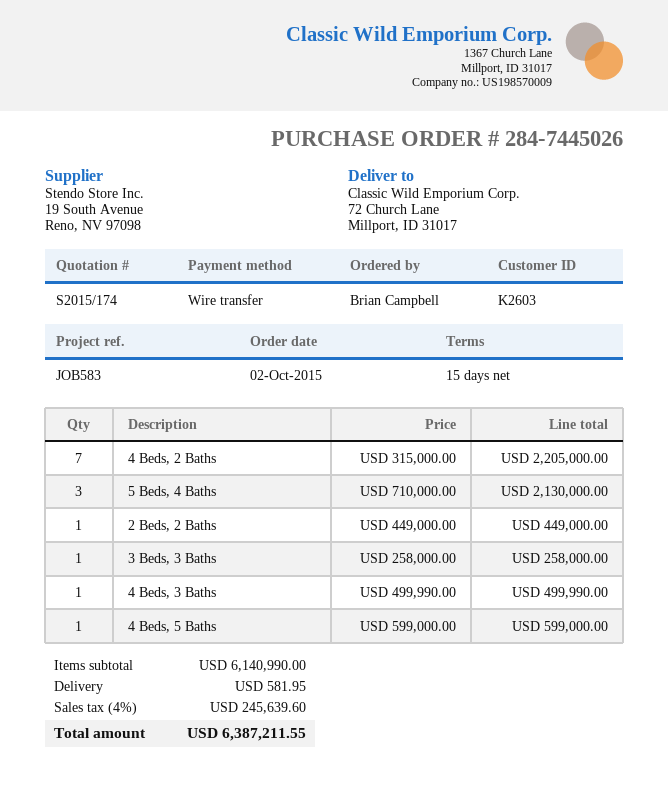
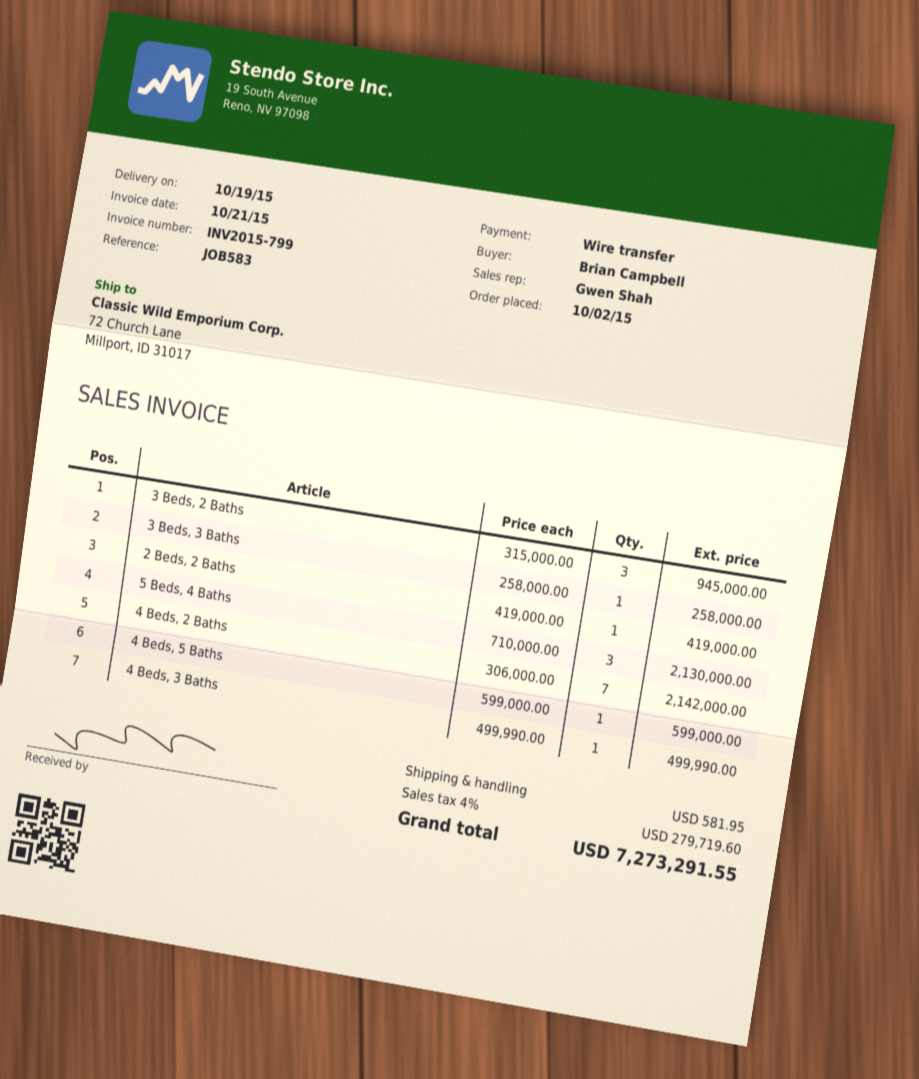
4 Beds, 2 Baths: 7 x 315000.00 = 2205000.00 -> 7 x 306000.00 = 2142000.00
2 Beds, 2 Baths: 1 x 449000.00 = 449000.00 -> 1 x 419000.00 = 419000.00
3 Beds, 2 Baths: none -> 3 x 315000.00 = 945000.00
tax: 4% = 245639.60 -> 4% = 279719.60
total: 6387211.55 -> 7273291.55

